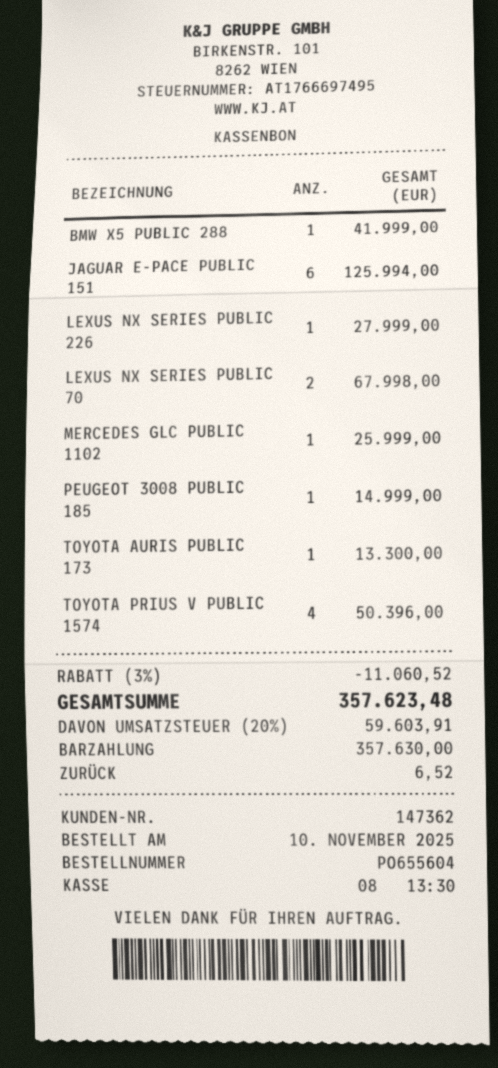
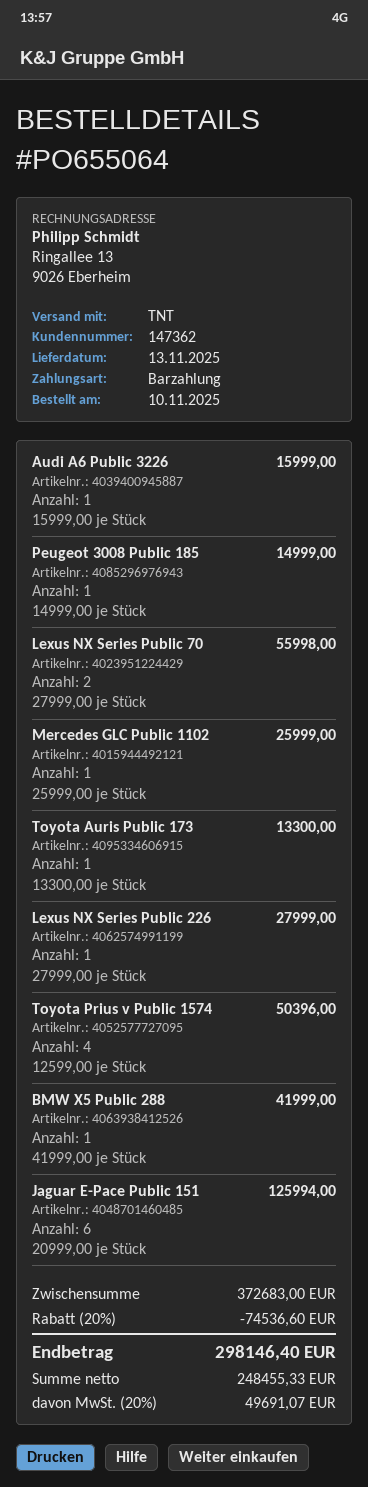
order number: PO655604 -> PO655064
LEXUS NX SERIES PUBLIC 70: 2 for 67998.00 -> 2 for 55998.00
Audi A6 Public 3226: none -> 1 for 15999.00
discount: 3% = 11060.52 -> 20% = 74536.60
tax: 20% = 59603.91 -> 20% = 49691.07
total: 357623.48 -> 298146.40

